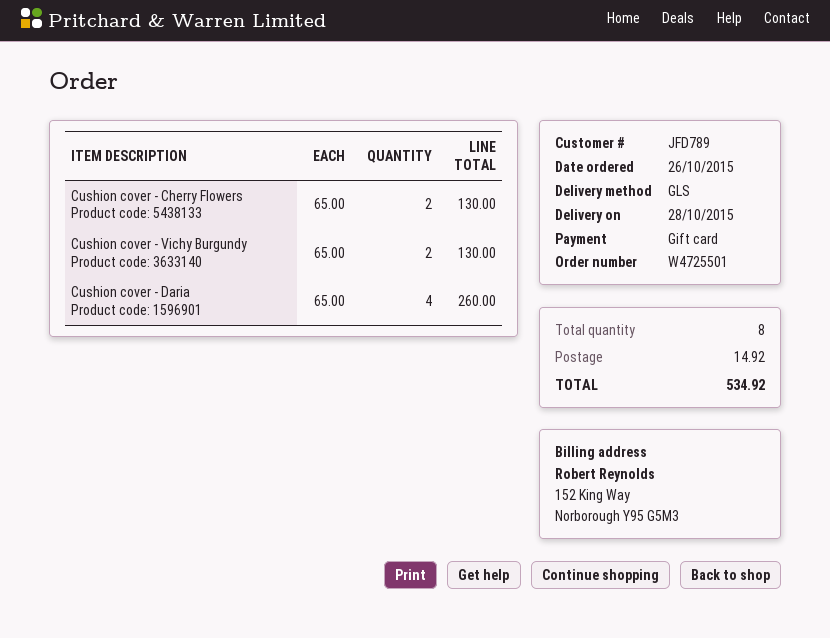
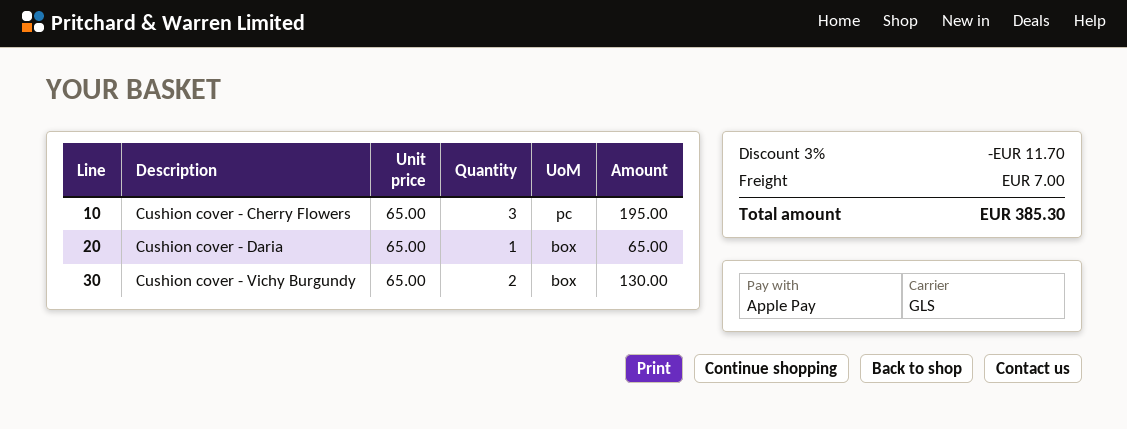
payment method: gift card -> Apple Pay
Cushion cover - Cherry Flowers: 2 x 65.00 = 130.00 -> 3 x 65.00 = 195.00
Cushion cover - Daria: 4 x 65.00 = 260.00 -> 1 x 65.00 = 65.00
discount: none -> 3% = 11.70
shipping: 14.92 -> 7.00
total: 534.92 -> 385.30

